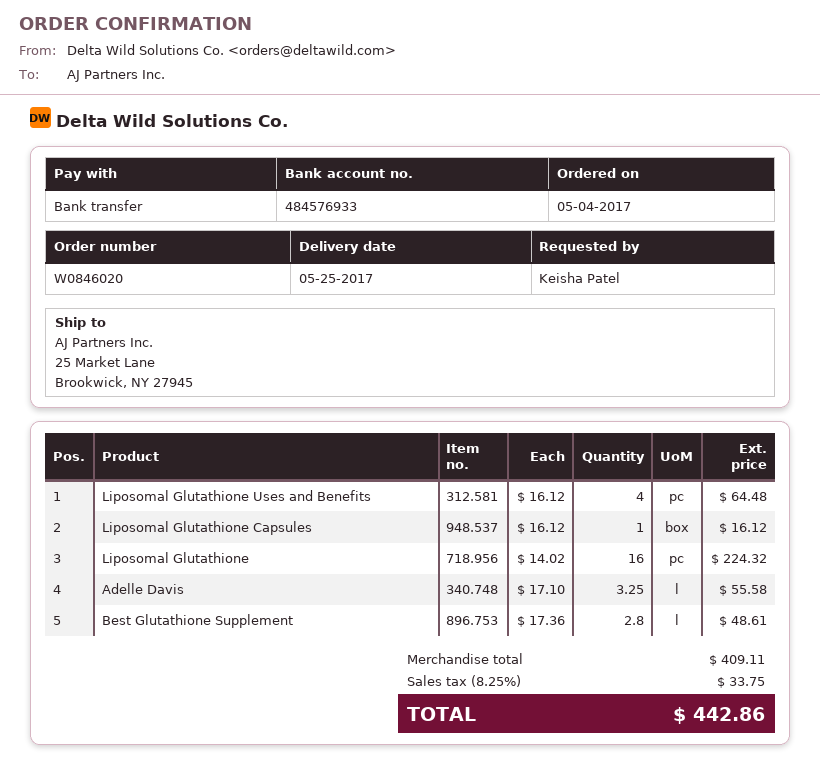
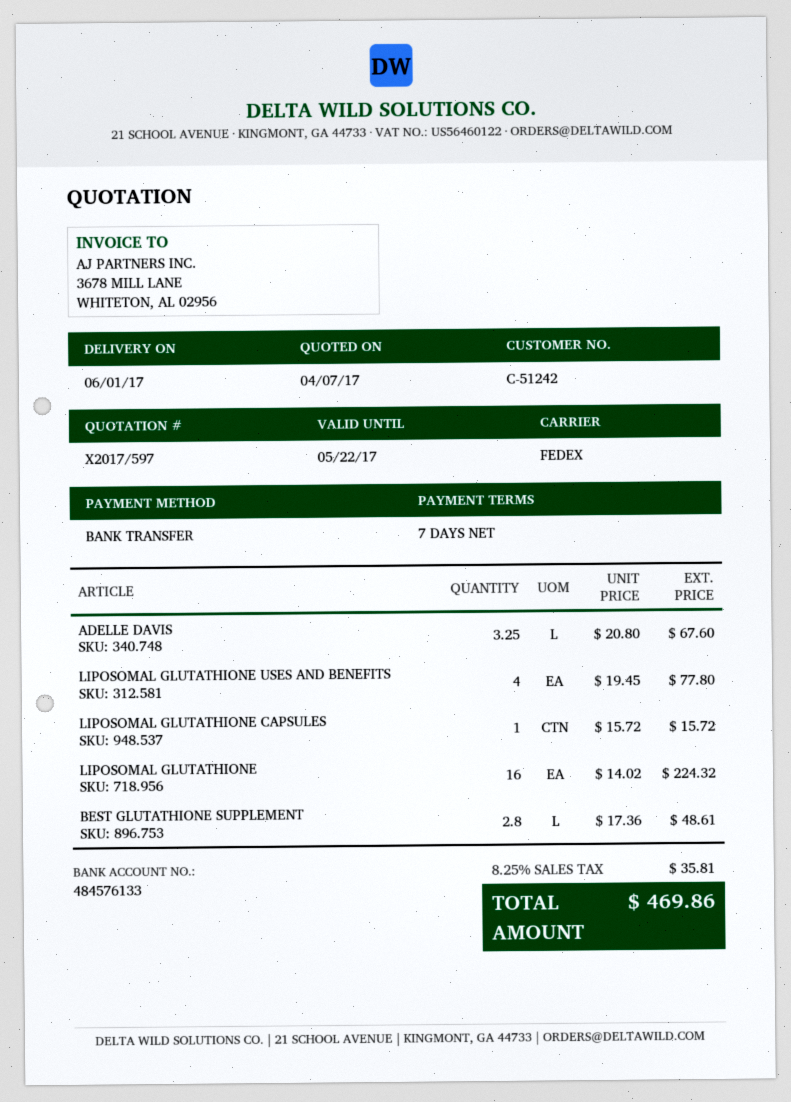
delivery date: 2017-05-25 -> 2017-06-01
bank account: 484576933 -> 484576133
Liposomal Glutathione Uses and Benefits: 4 x 16.12 = 64.48 -> 4 x 19.45 = 77.80
Liposomal Glutathione Capsules: 1 x 16.12 = 16.12 -> 1 x 15.72 = 15.72
Adelle Davis: 3.25 x 17.10 = 55.58 -> 3.25 x 20.80 = 67.60
tax: 8.25% = 33.75 -> 8.25% = 35.81
total: 442.86 -> 469.86

